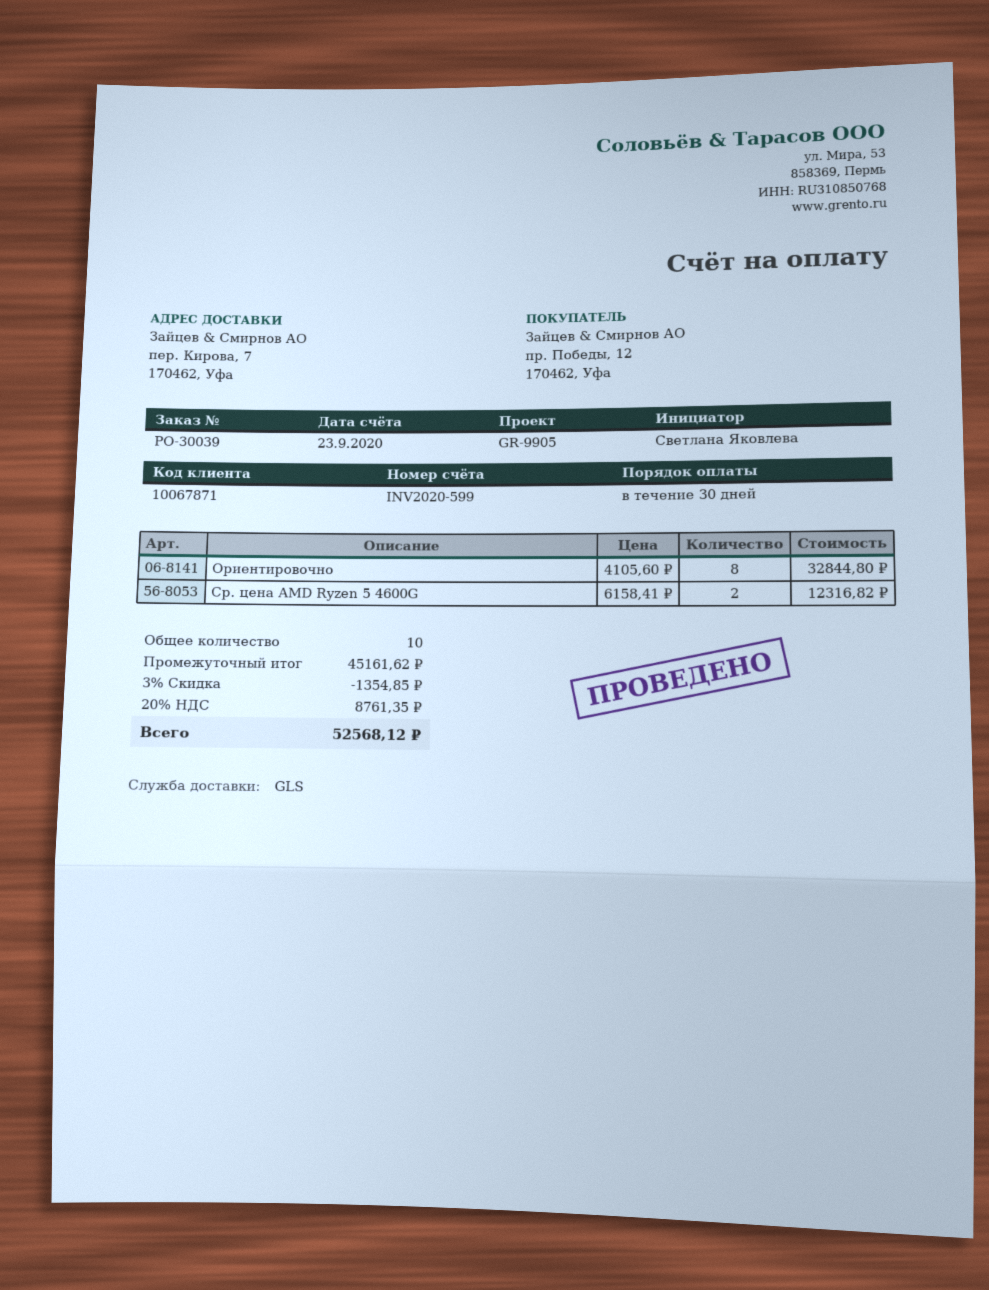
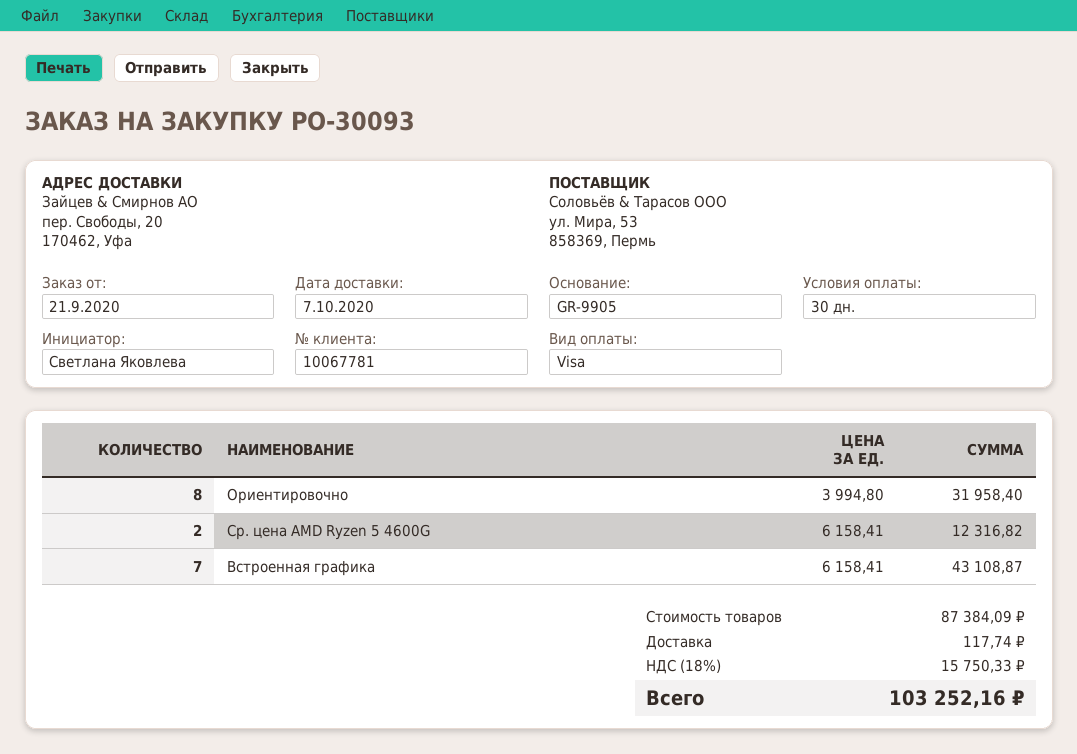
order number: PO-30039 -> PO-30093
customer number: 10067871 -> 10067781
ship to: пер. Кирова, 7, 170462, Уфа -> пер. Свободы, 20, 170462, Уфа
Ориентировочно: 8 x 4105.60 = 32844.80 -> 8 x 3994.80 = 31958.40
Встроенная графика: none -> 7 x 6158.41 = 43108.87
subtotal: 45161.62 -> 87384.09
discount: 3% = 1354.85 -> none
shipping: none -> 117.74
tax: 20% = 8761.35 -> 18% = 15750.33
total: 52568.12 -> 103252.16

